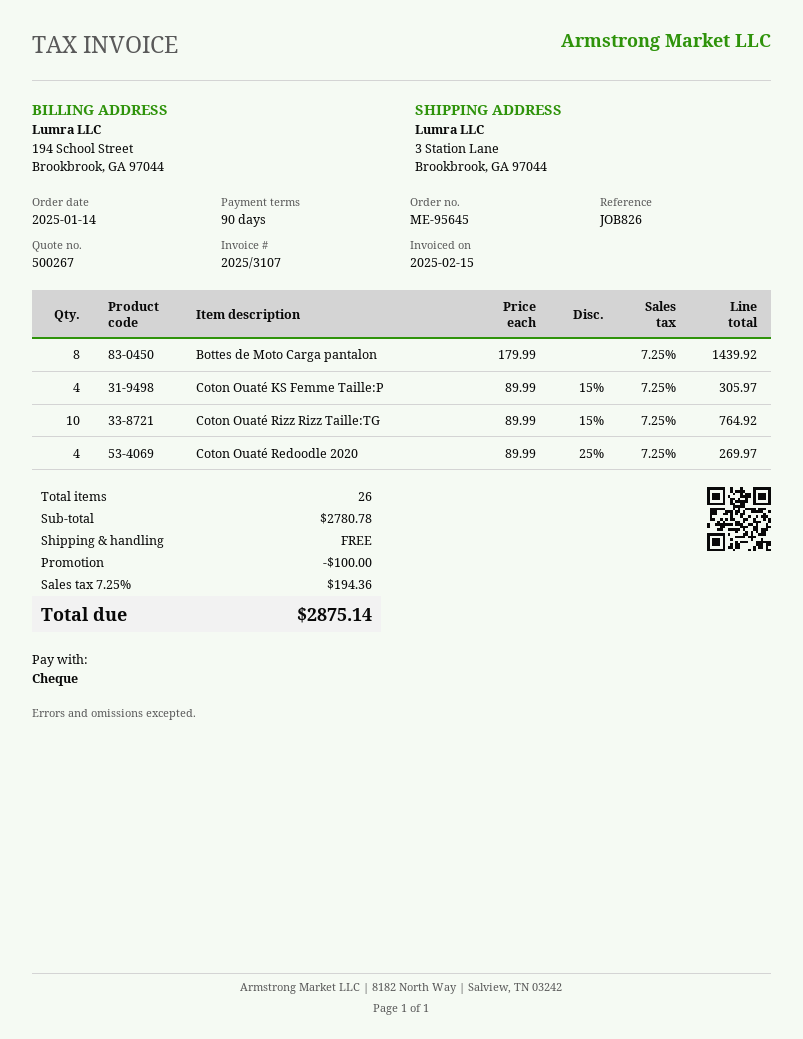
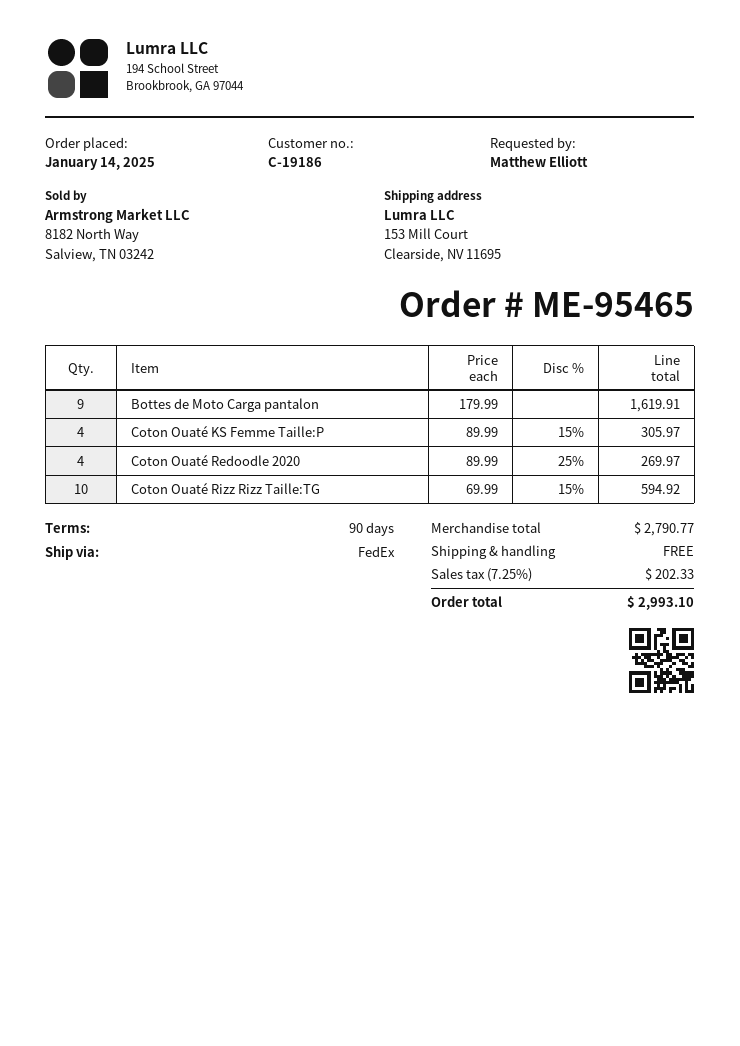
order number: ME-95645 -> ME-95465
ship to: 3 Station Lane, Brookbrook, GA 97044 -> 153 Mill Court, Clearside, NV 11695
Bottes de Moto Carga pantalon: 8 x 179.99 = 1439.92 -> 9 x 179.99 = 1619.91
Coton Ouaté Rizz Rizz Taille:TG: 10 x 89.99 - 15% = 764.92 -> 10 x 69.99 - 15% = 594.92
subtotal: 2780.78 -> 2790.77
discount: 100.00 -> none
tax: 7.25% = 194.36 -> 7.25% = 202.33
total: 2875.14 -> 2993.10

